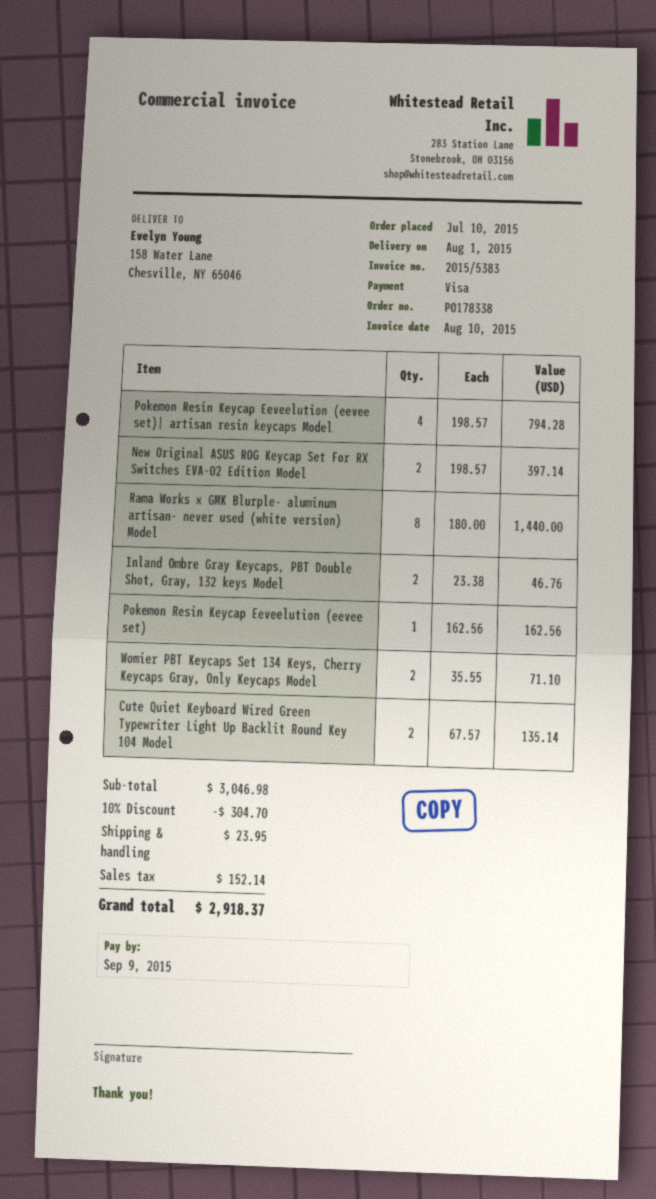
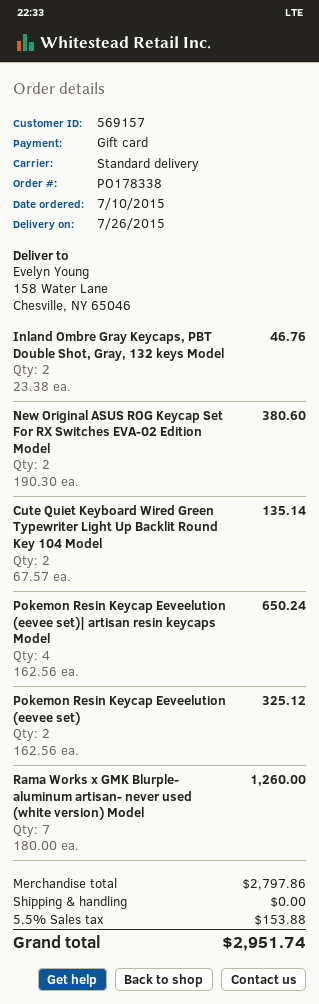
delivery date: 2015-08-01 -> 2015-07-26
payment method: Visa -> gift card
Pokemon Resin Keycap Eeveelution (eevee set)| artisan resin keycaps Model: 4 x 198.57 = 794.28 -> 4 x 162.56 = 650.24
New Original ASUS ROG Keycap Set For RX Switches EVA-02 Edition Model: 2 x 198.57 = 397.14 -> 2 x 190.30 = 380.60
Rama Works x GMK Blurple- aluminum artisan- never used (white version) Model: 8 x 180.00 = 1440.00 -> 7 x 180.00 = 1260.00
Pokemon Resin Keycap Eeveelution (eevee set): 1 x 162.56 = 162.56 -> 2 x 162.56 = 325.12
Womier PBT Keycaps Set 134 Keys, Cherry Keycaps Gray, Only Keycaps Model: 2 x 35.55 = 71.10 -> none
subtotal: 3046.98 -> 2797.86
discount: 10% = 304.70 -> none
shipping: 23.95 -> 0.00
tax: 152.14 -> 153.88
total: 2918.37 -> 2951.74

